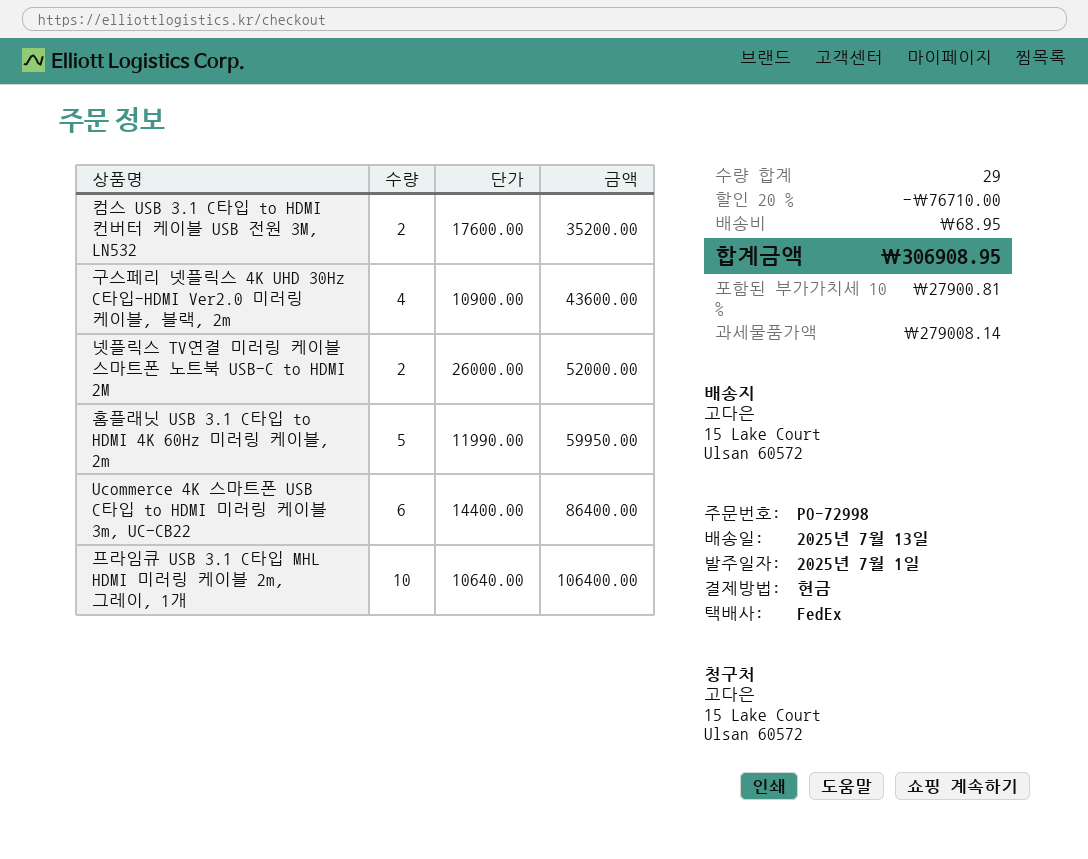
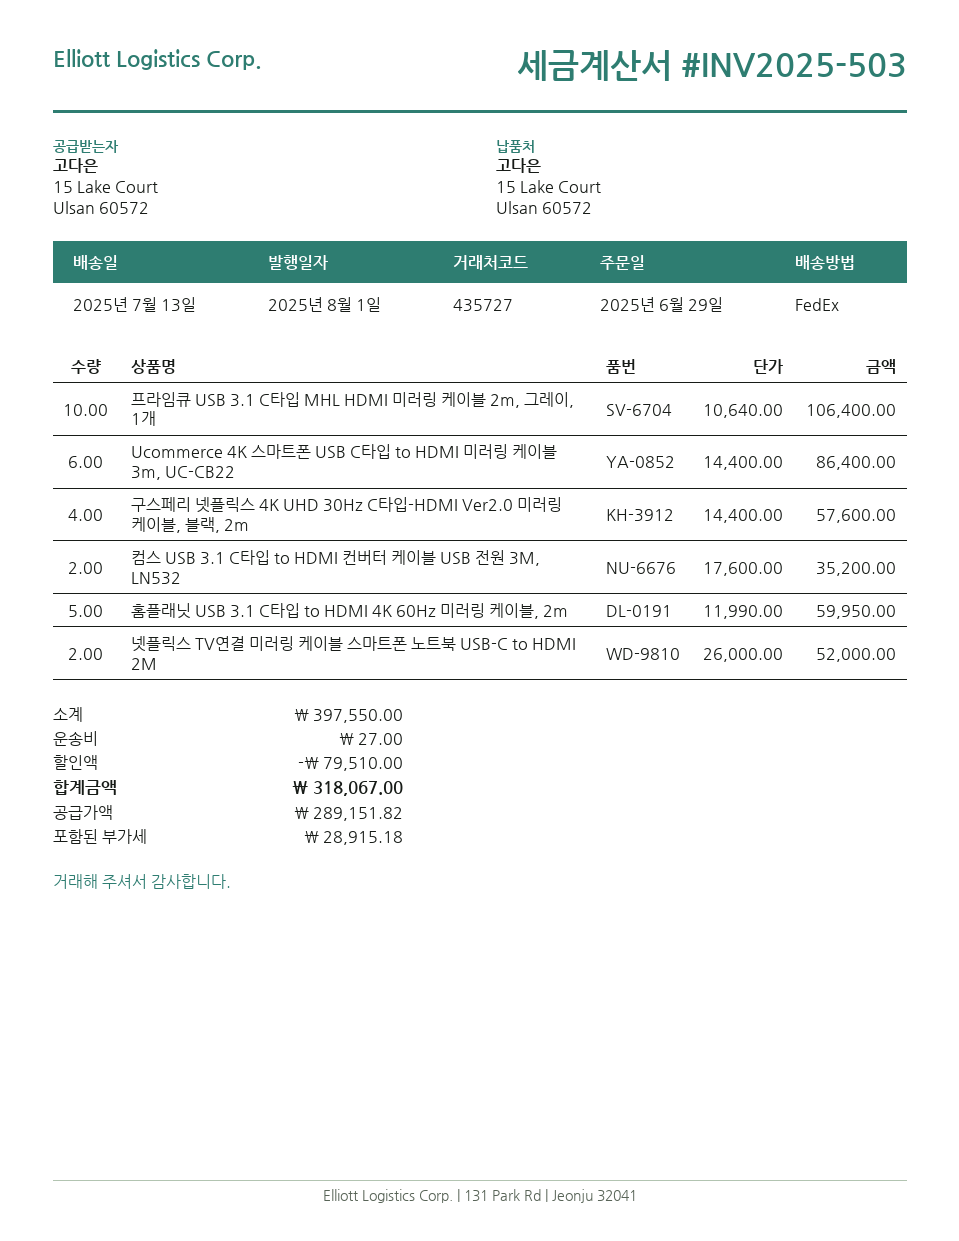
order date: 2025-07-01 -> 2025-06-29
구스페리 넷플릭스 4K UHD 30Hz C타입-HDMI Ver2.0 미러링 케이블, 블랙, 2m: 4 x 10900.00 = 43600.00 -> 4 x 14400.00 = 57600.00
discount: 76710.00 -> 79510.00
shipping: 68.95 -> 27.00
net: 279008.14 -> 289151.82
tax: 27900.81 -> 28915.18
total: 306908.95 -> 318067.00

